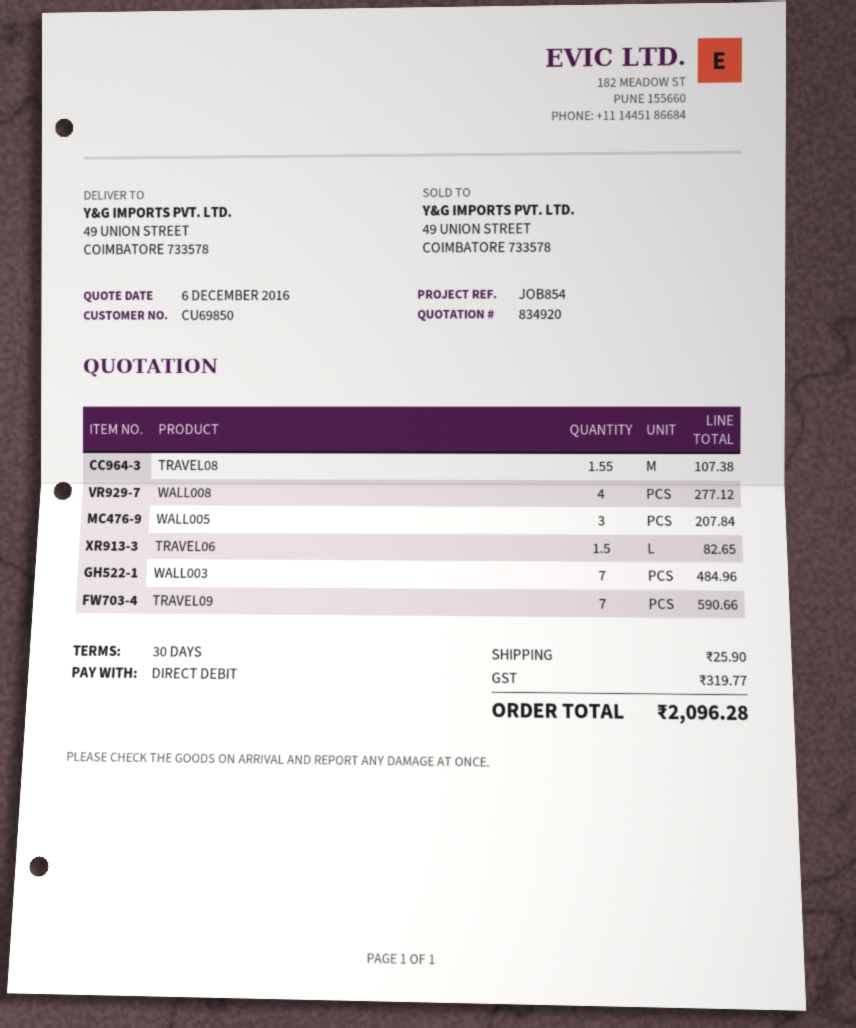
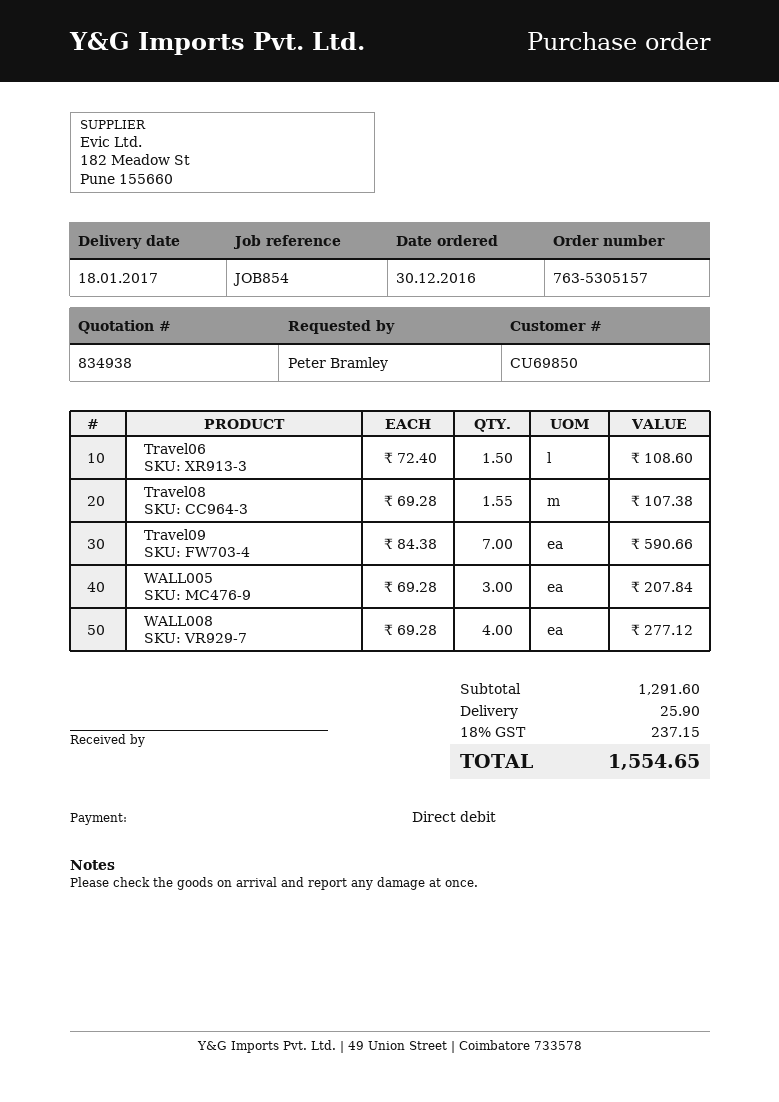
quote number: 834920 -> 834938
TRAVEL06: 1.5 for 82.65 -> 1.5 for 108.60
WALL003: 7 for 484.96 -> none
tax: 319.77 -> 237.15
total: 2096.28 -> 1554.65

